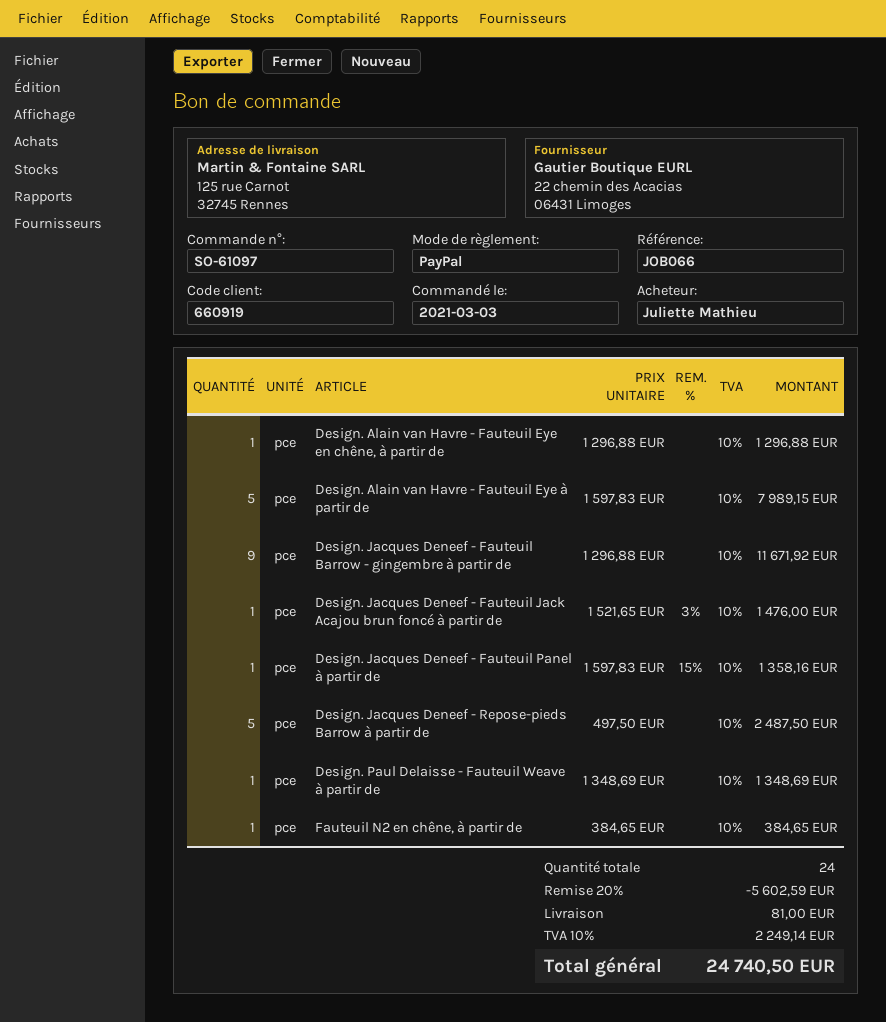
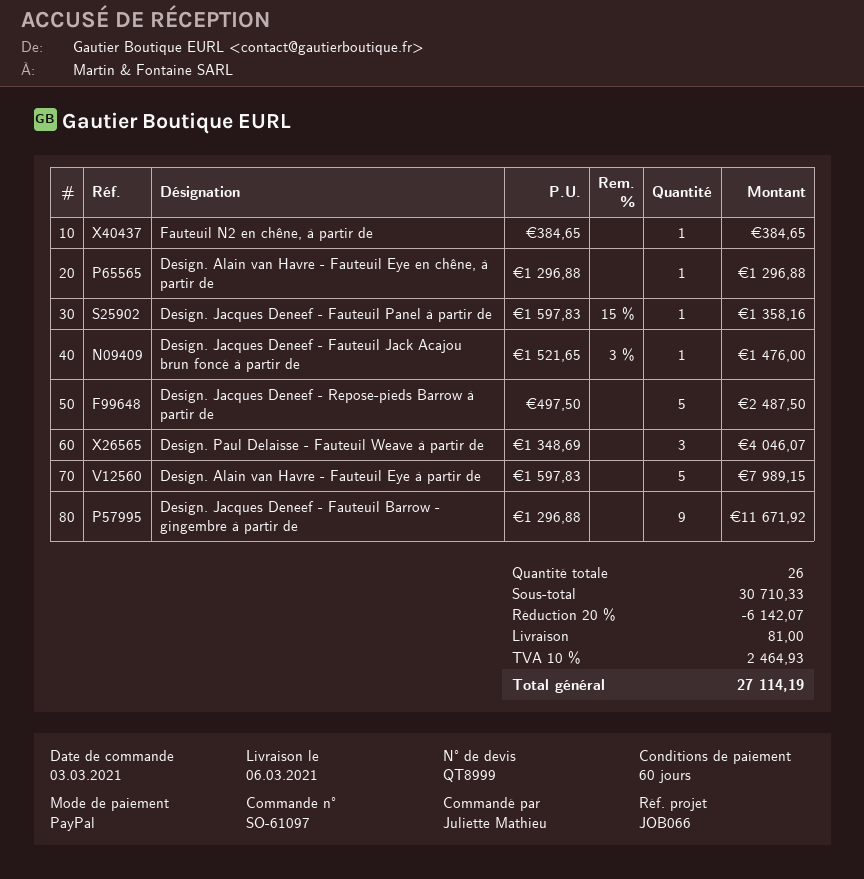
Design. Paul Delaisse - Fauteuil Weave à partir de: 1 x 1348.69 = 1348.69 -> 3 x 1348.69 = 4046.07
total quantity: 24 -> 26
discount: 20% = 5602.59 -> 20% = 6142.07
tax: 10% = 2249.14 -> 10% = 2464.93
total: 24740.50 -> 27114.19

